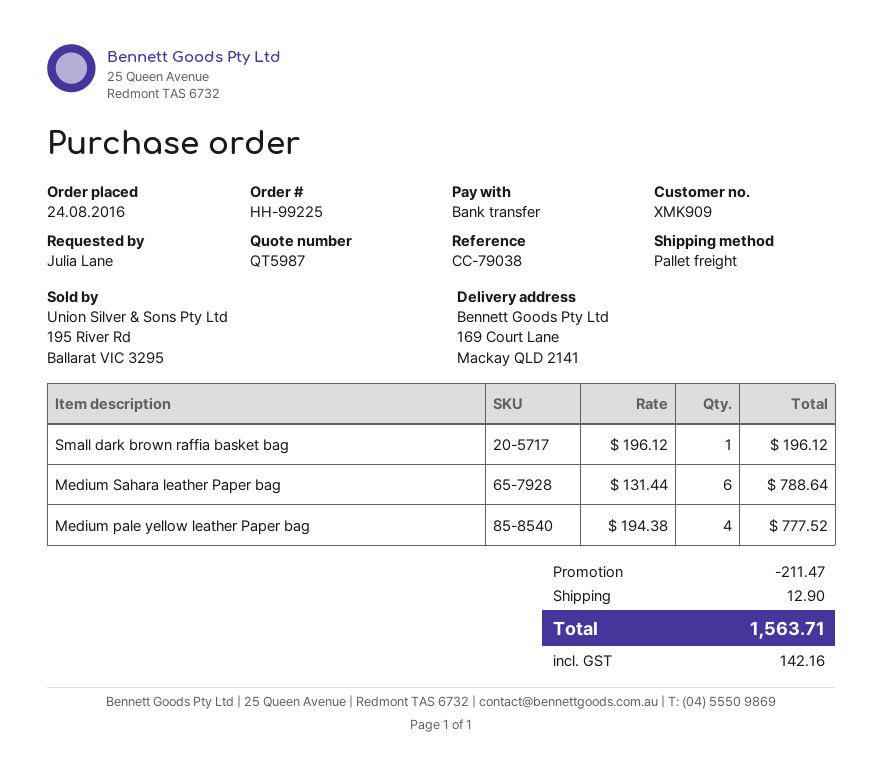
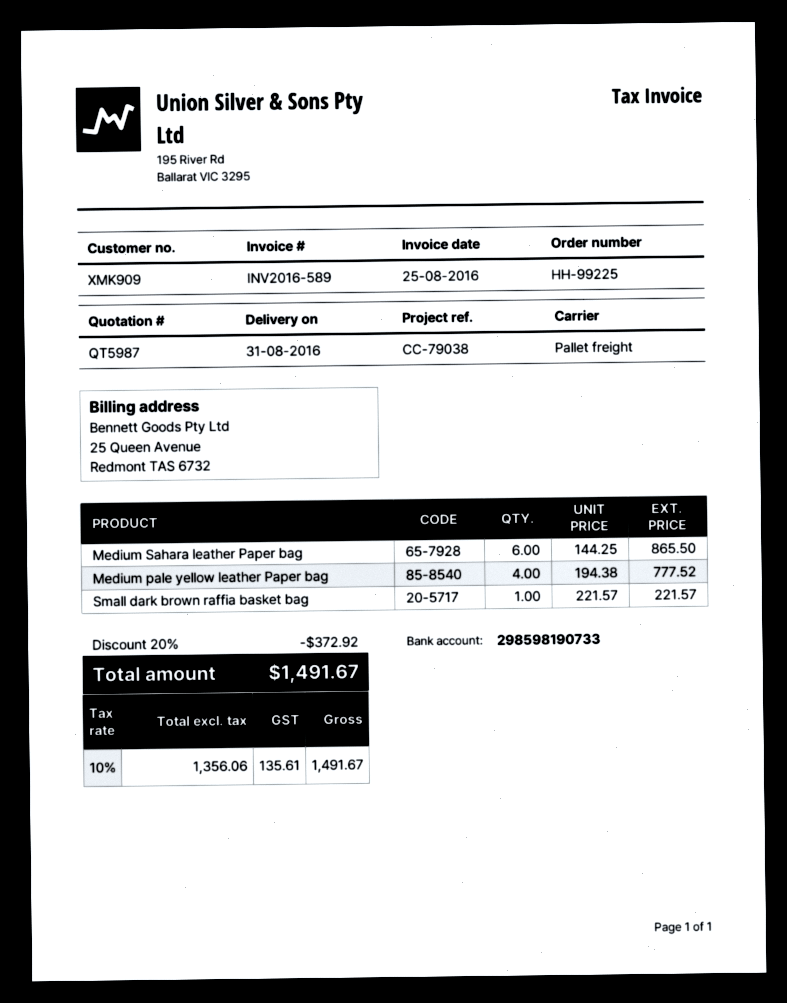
Small dark brown raffia basket bag: 1 x 196.12 = 196.12 -> 1 x 221.57 = 221.57
Medium Sahara leather Paper bag: 6 x 131.44 = 788.64 -> 6 x 144.25 = 865.50
discount: 211.47 -> 372.92
shipping: 12.90 -> none
tax: 142.16 -> 135.61
total: 1563.71 -> 1491.67

